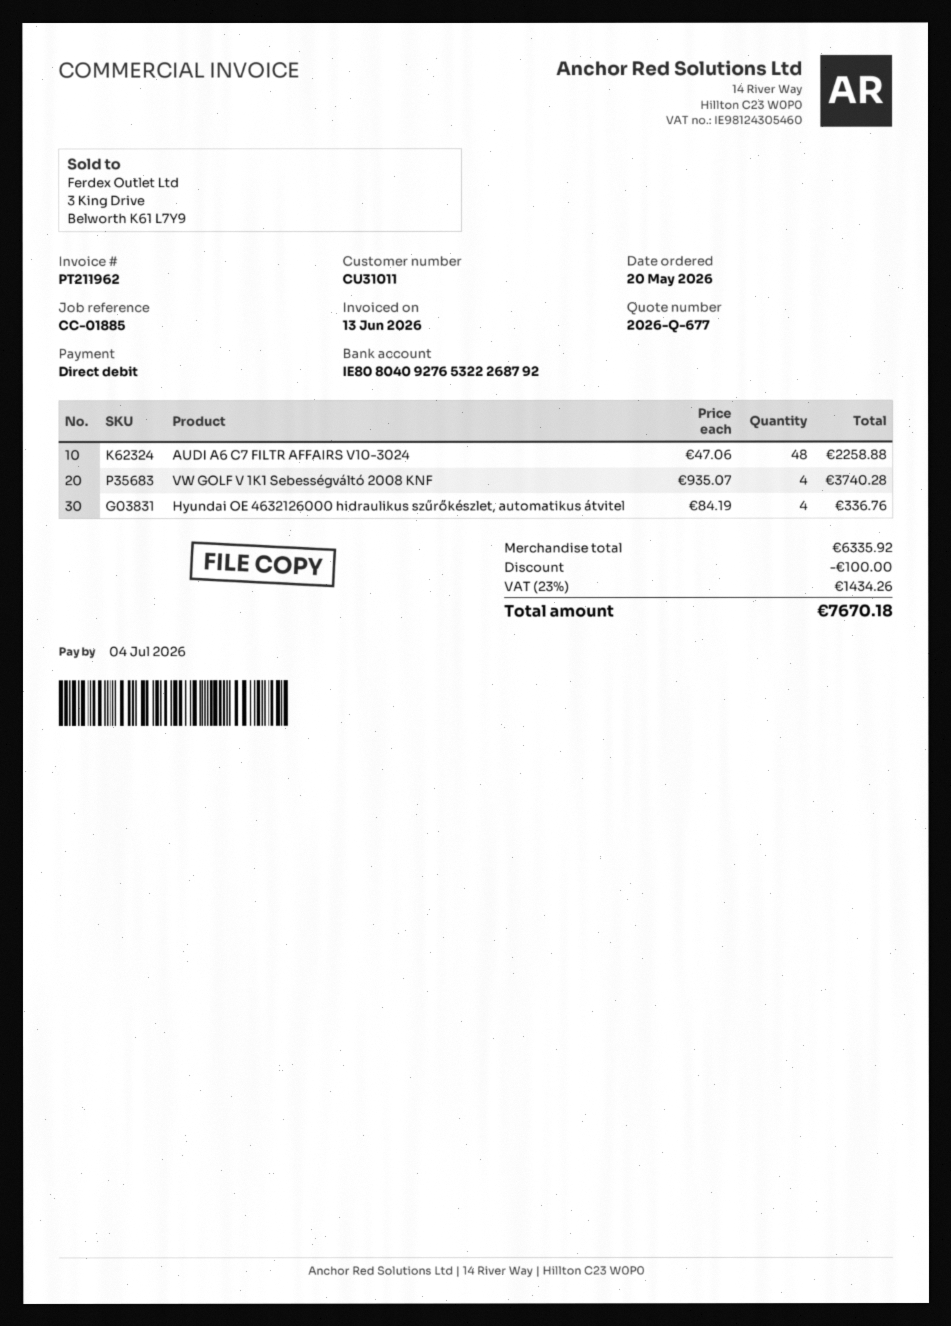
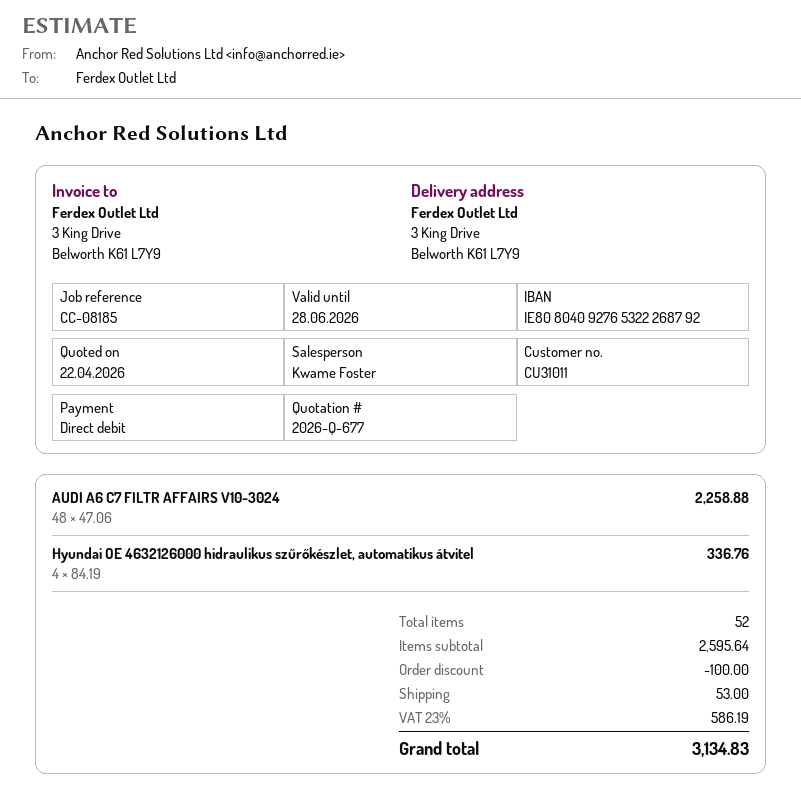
reference: CC-01885 -> CC-08185
VW GOLF V 1K1 Sebességváltó 2008 KNF: 4 x 935.07 = 3740.28 -> none
subtotal: 6335.92 -> 2595.64
shipping: none -> 53.00
tax: 23% = 1434.26 -> 23% = 586.19
total: 7670.18 -> 3134.83

